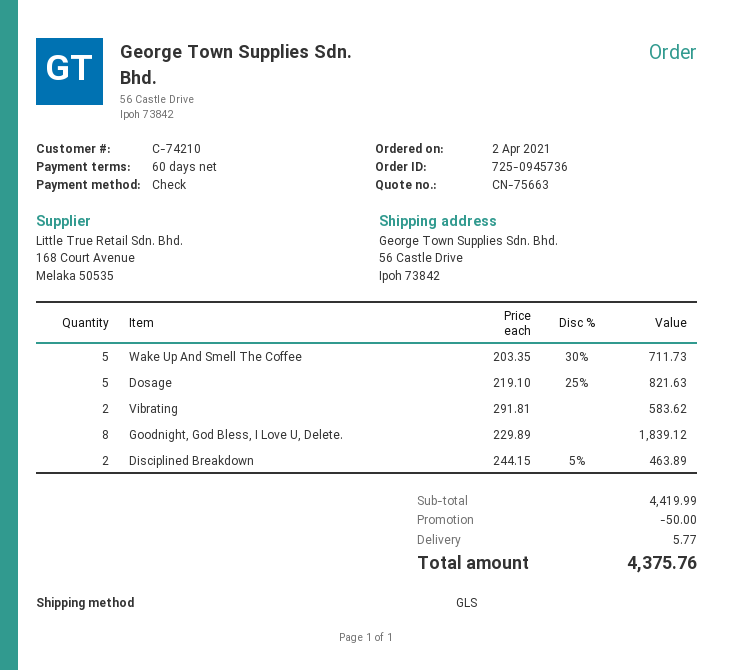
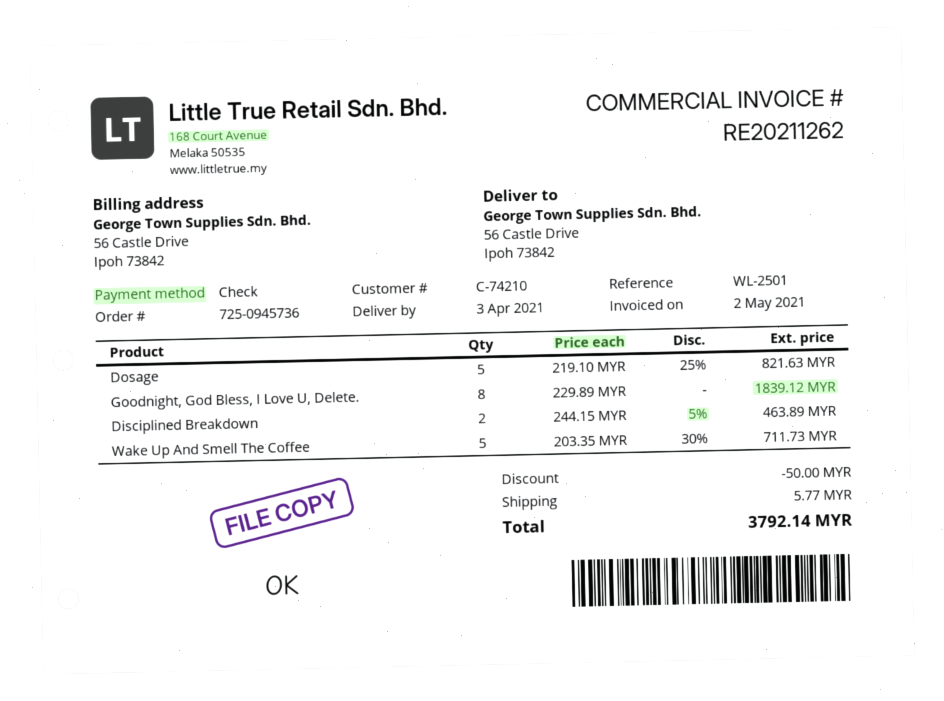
Vibrating: 2 x 291.81 = 583.62 -> none
total: 4375.76 -> 3792.14

